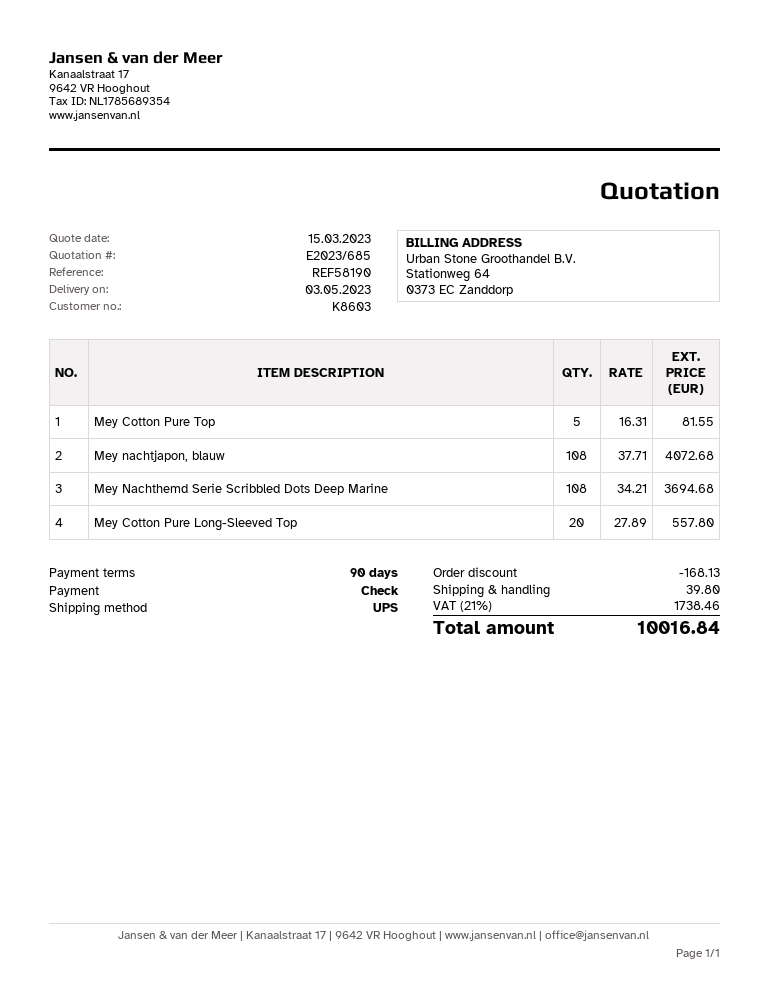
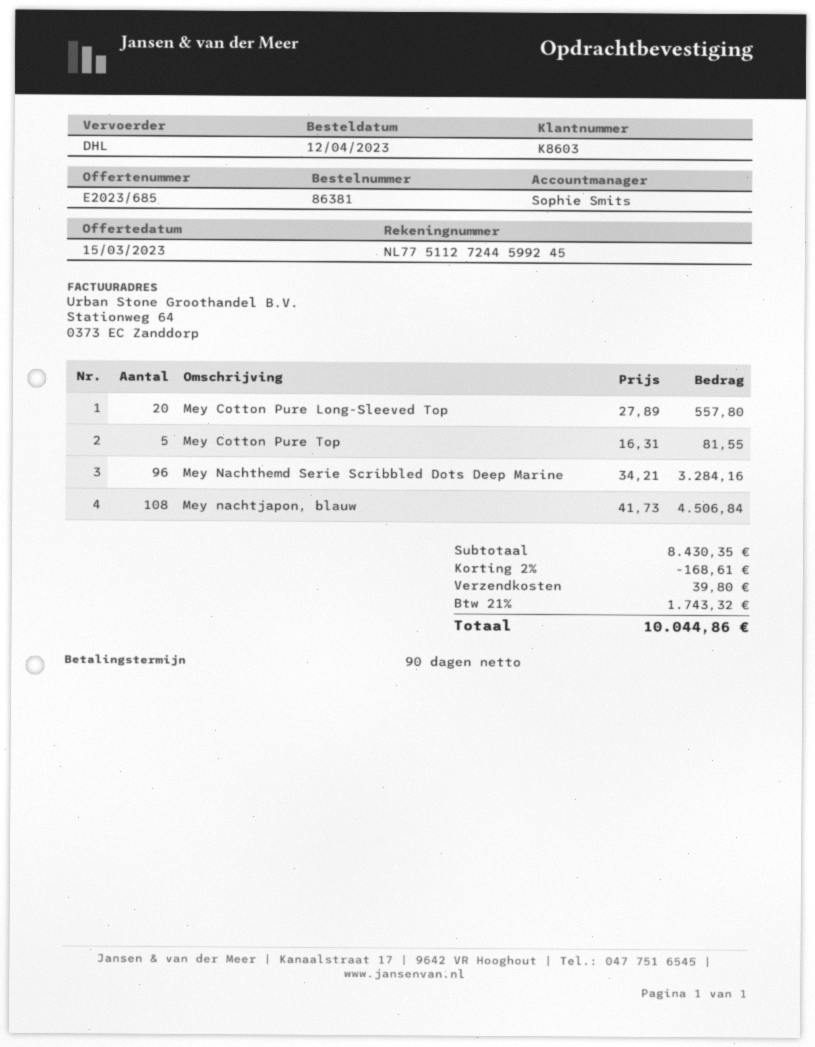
shipping method: UPS -> DHL
Mey nachtjapon, blauw: 108 x 37.71 = 4072.68 -> 108 x 41.73 = 4506.84
Mey Nachthemd Serie Scribbled Dots Deep Marine: 108 x 34.21 = 3694.68 -> 96 x 34.21 = 3284.16
discount: 168.13 -> 168.61
tax: 21% = 1738.46 -> 21% = 1743.32
total: 10016.84 -> 10044.86

